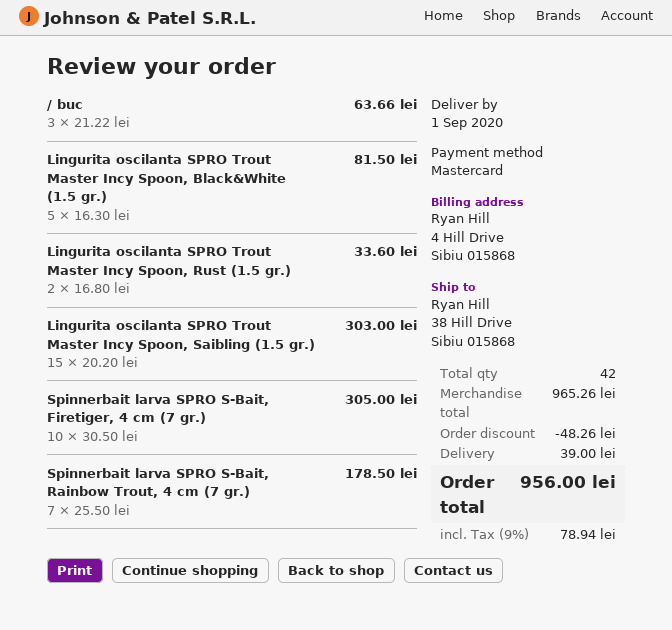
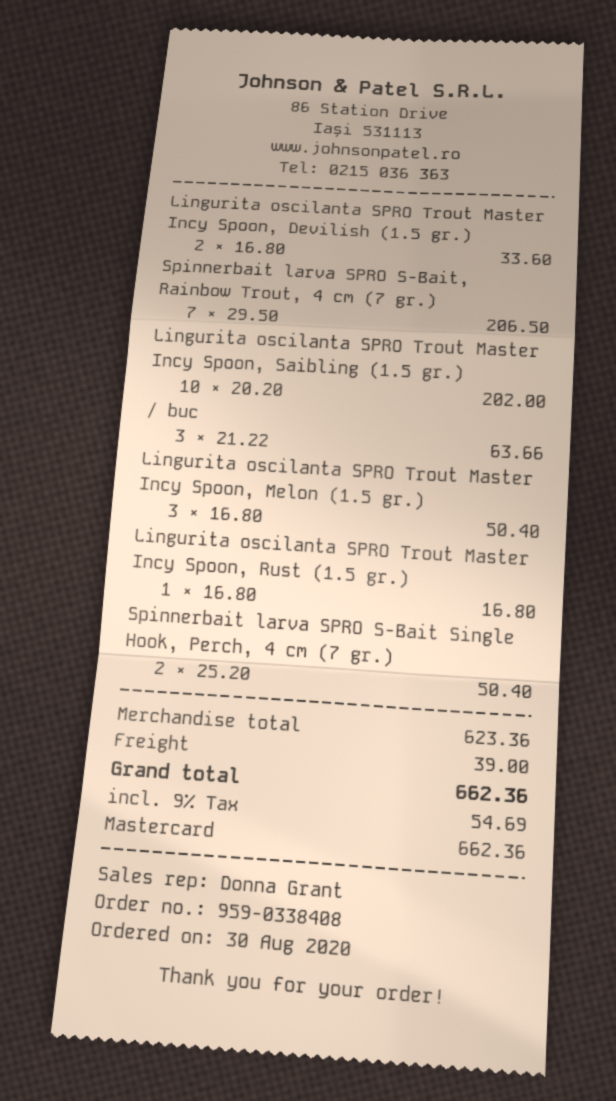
Lingurita oscilanta SPRO Trout Master Incy Spoon, Black&White (1.5 gr.): 5 x 16.30 = 81.50 -> none
Lingurita oscilanta SPRO Trout Master Incy Spoon, Rust (1.5 gr.): 2 x 16.80 = 33.60 -> 1 x 16.80 = 16.80
Lingurita oscilanta SPRO Trout Master Incy Spoon, Saibling (1.5 gr.): 15 x 20.20 = 303.00 -> 10 x 20.20 = 202.00
Spinnerbait larva SPRO S-Bait, Firetiger, 4 cm (7 gr.): 10 x 30.50 = 305.00 -> none
Spinnerbait larva SPRO S-Bait, Rainbow Trout, 4 cm (7 gr.): 7 x 25.50 = 178.50 -> 7 x 29.50 = 206.50
Lingurita oscilanta SPRO Trout Master Incy Spoon, Devilish (1.5 gr.): none -> 2 x 16.80 = 33.60
Lingurita oscilanta SPRO Trout Master Incy Spoon, Melon (1.5 gr.): none -> 3 x 16.80 = 50.40
Spinnerbait larva SPRO S-Bait Single Hook, Perch, 4 cm (7 gr.): none -> 2 x 25.20 = 50.40
subtotal: 965.26 -> 623.36
discount: 48.26 -> none
tax: 9% = 78.94 -> 9% = 54.69
total: 956.00 -> 662.36

